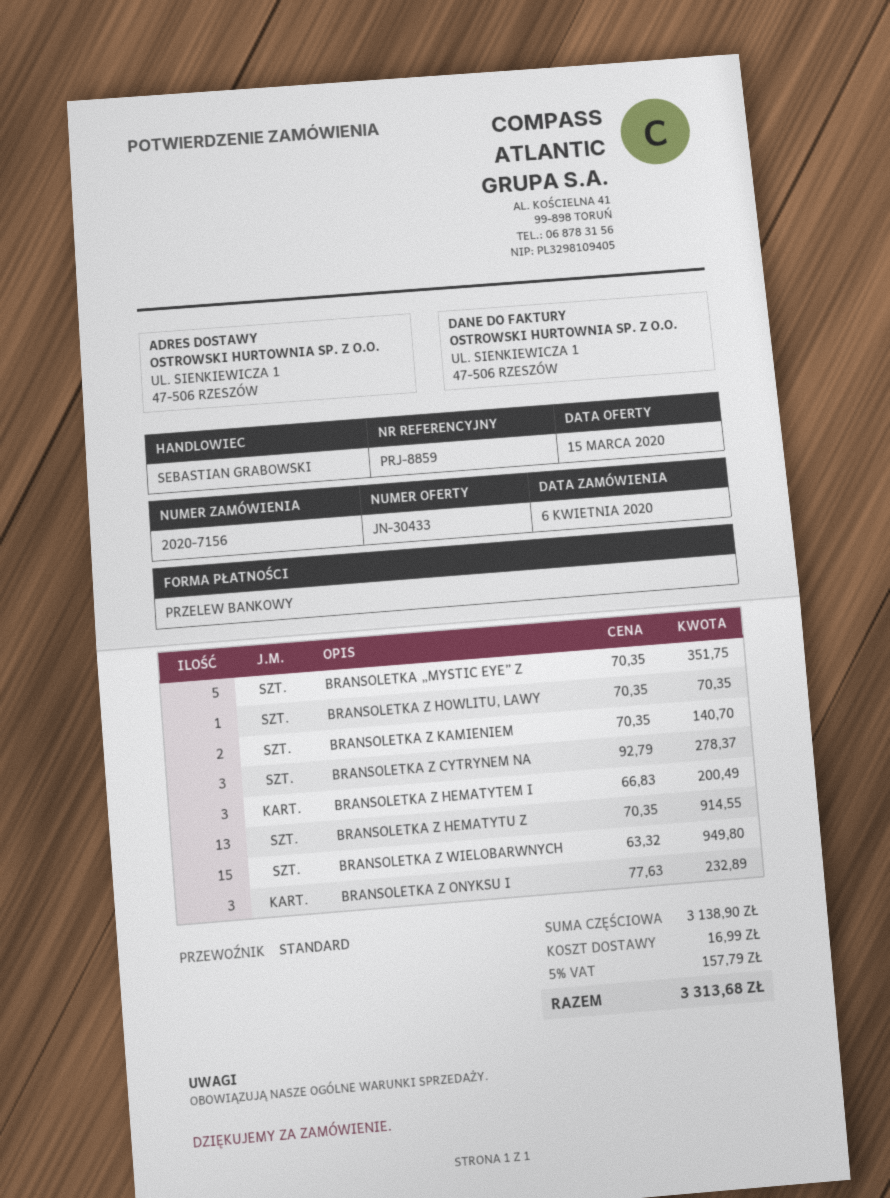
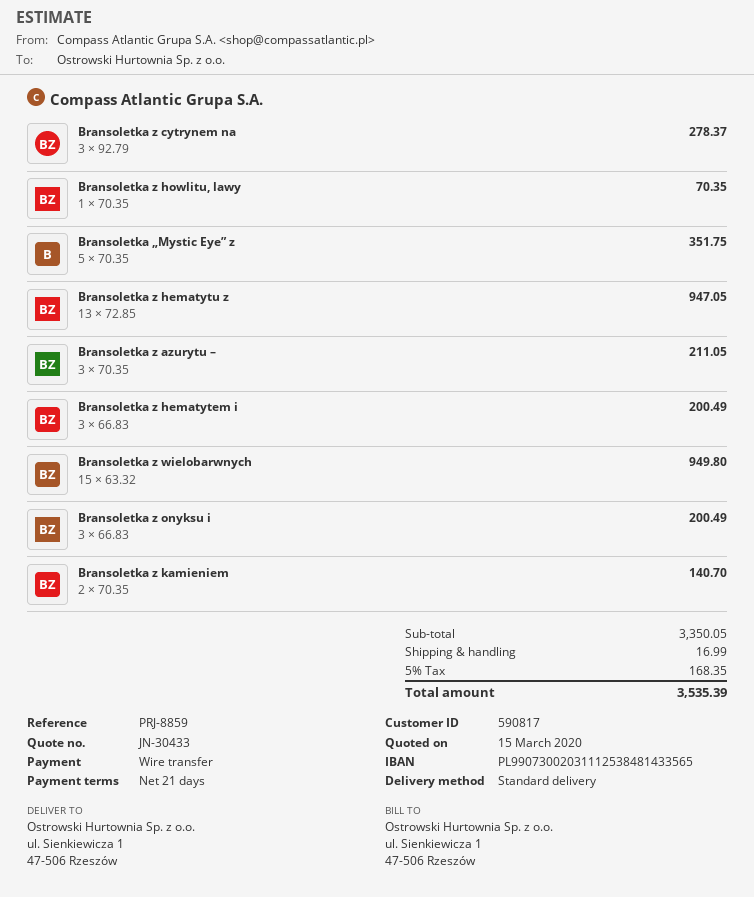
BRANSOLETKA Z HEMATYTU Z: 13 x 70.35 = 914.55 -> 13 x 72.85 = 947.05
BRANSOLETKA Z ONYKSU I: 3 x 77.63 = 232.89 -> 3 x 66.83 = 200.49
Bransoletka z azurytu –: none -> 3 x 70.35 = 211.05
subtotal: 3138.90 -> 3350.05
tax: 5% = 157.79 -> 5% = 168.35
total: 3313.68 -> 3535.39

